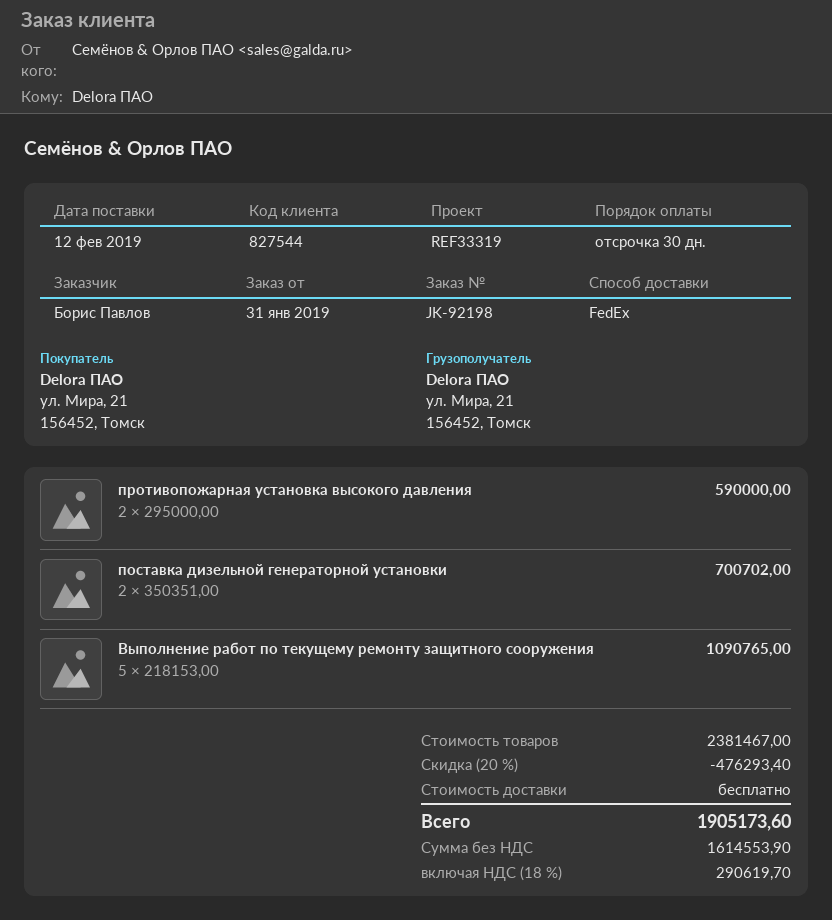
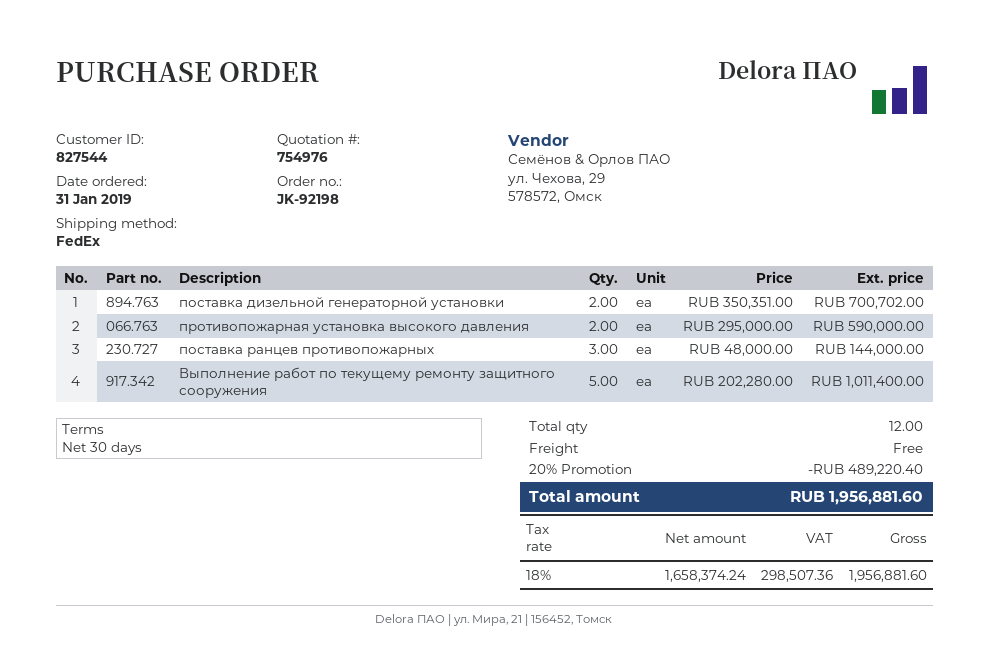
Выполнение работ по текущему ремонту защитного сооружения: 5 x 218153.00 = 1090765.00 -> 5 x 202280.00 = 1011400.00
поставка ранцев противопожарных: none -> 3 x 48000.00 = 144000.00
discount: 20% = 476293.40 -> 20% = 489220.40
net: 1614553.90 -> 1658374.24
tax: 18% = 290619.70 -> 18% = 298507.36
total: 1905173.60 -> 1956881.60

